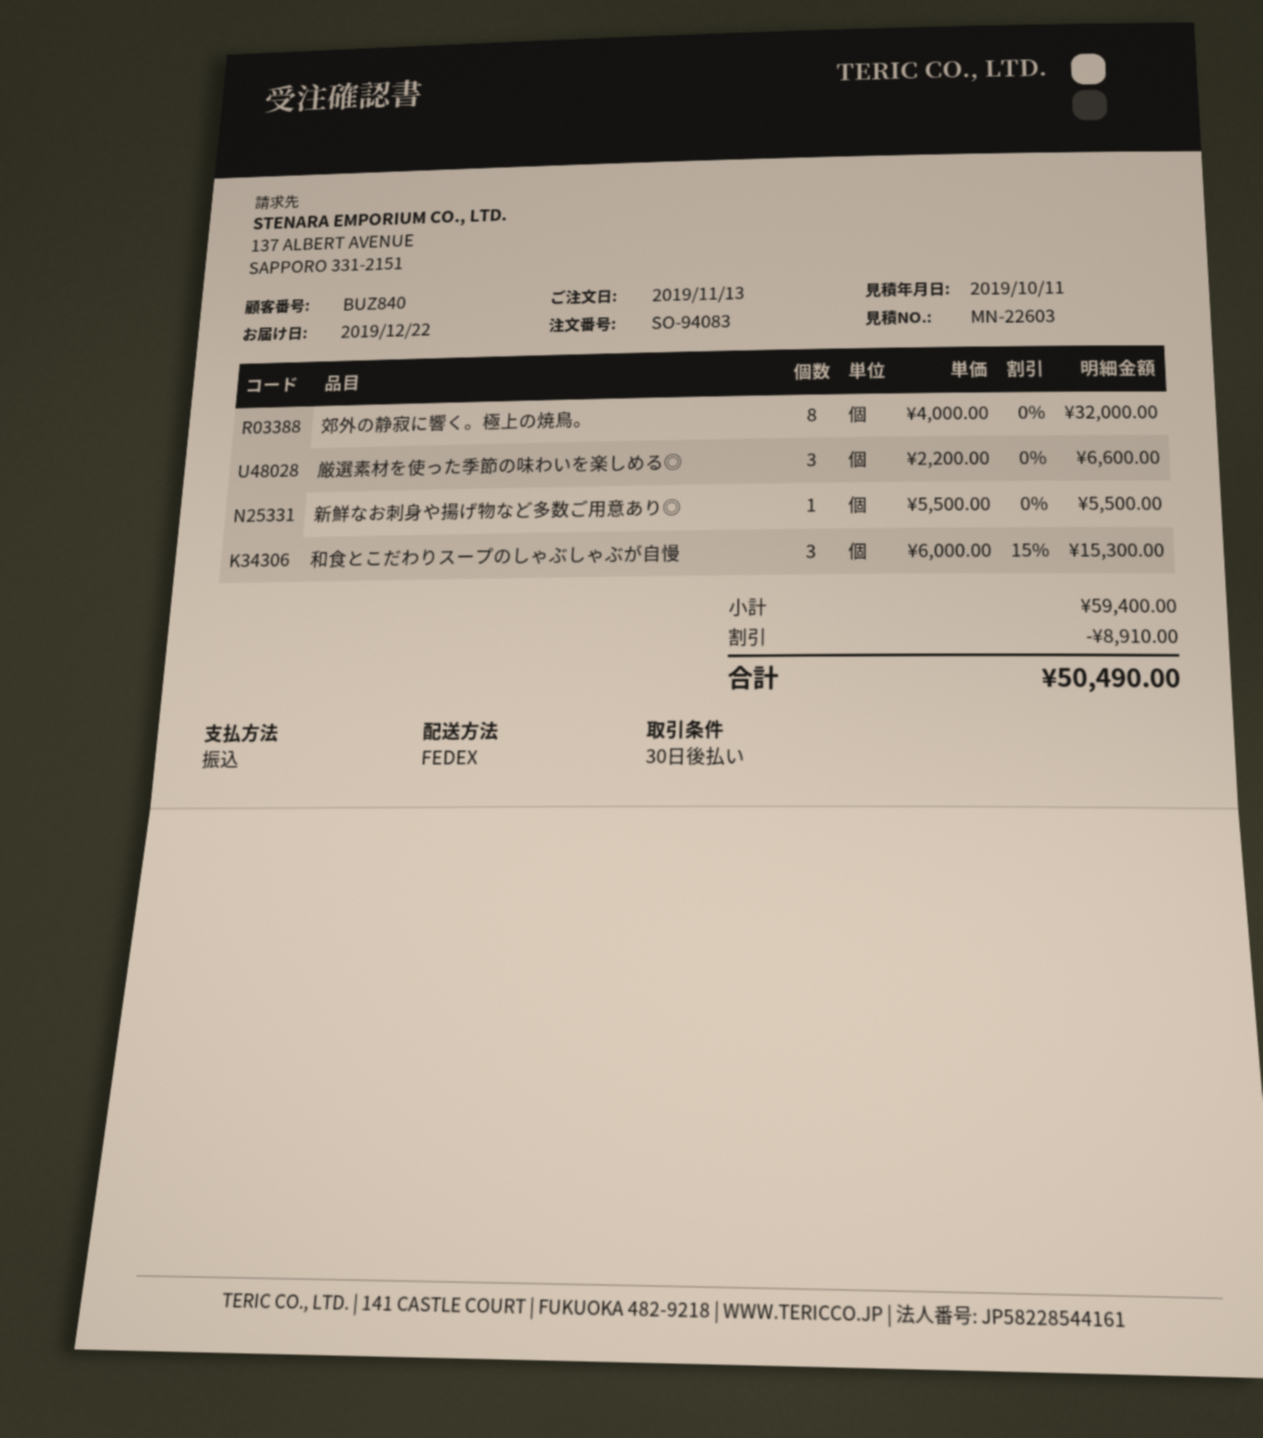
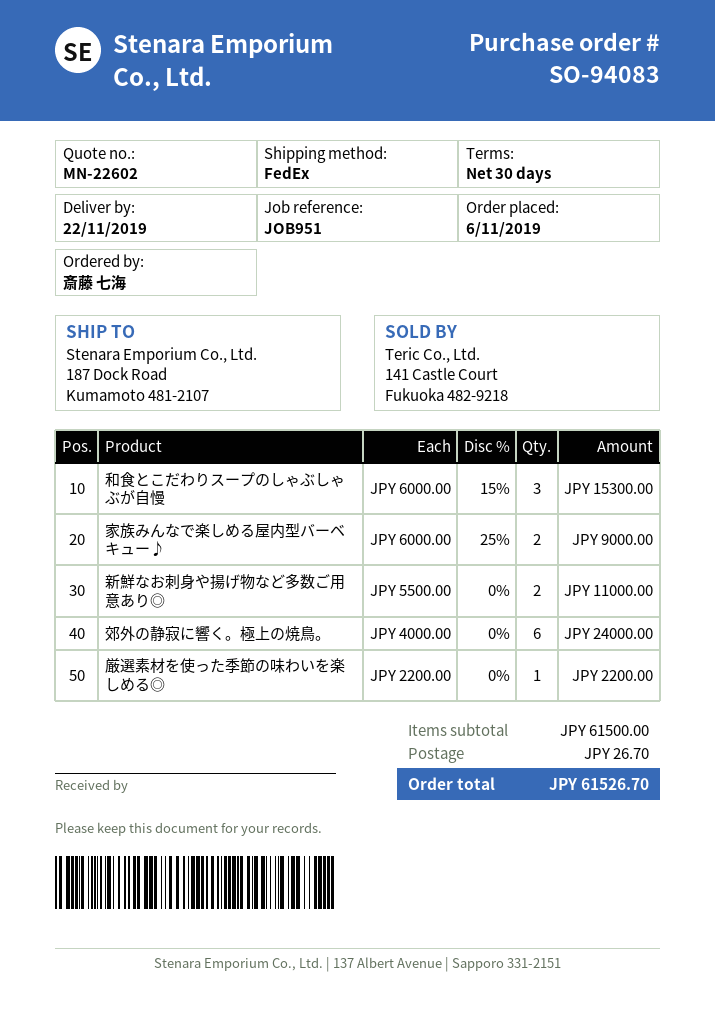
quote number: MN-22603 -> MN-22602
order date: 2019-11-13 -> 2019-11-06
delivery date: 2019-12-22 -> 2019-11-22
郊外の静寂に響く。極上の焼鳥。: 8 x 4000.00 = 32000.00 -> 6 x 4000.00 = 24000.00
厳選素材を使った季節の味わいを楽しめる◎: 3 x 2200.00 = 6600.00 -> 1 x 2200.00 = 2200.00
新鮮なお刺身や揚げ物など多数ご用意あり◎: 1 x 5500.00 = 5500.00 -> 2 x 5500.00 = 11000.00
家族みんなで楽しめる屋内型バーベキュー♪: none -> 2 x 6000.00 - 25% = 9000.00
subtotal: 59400.00 -> 61500.00
discount: 8910.00 -> none
shipping: none -> 26.70
total: 50490.00 -> 61526.70

